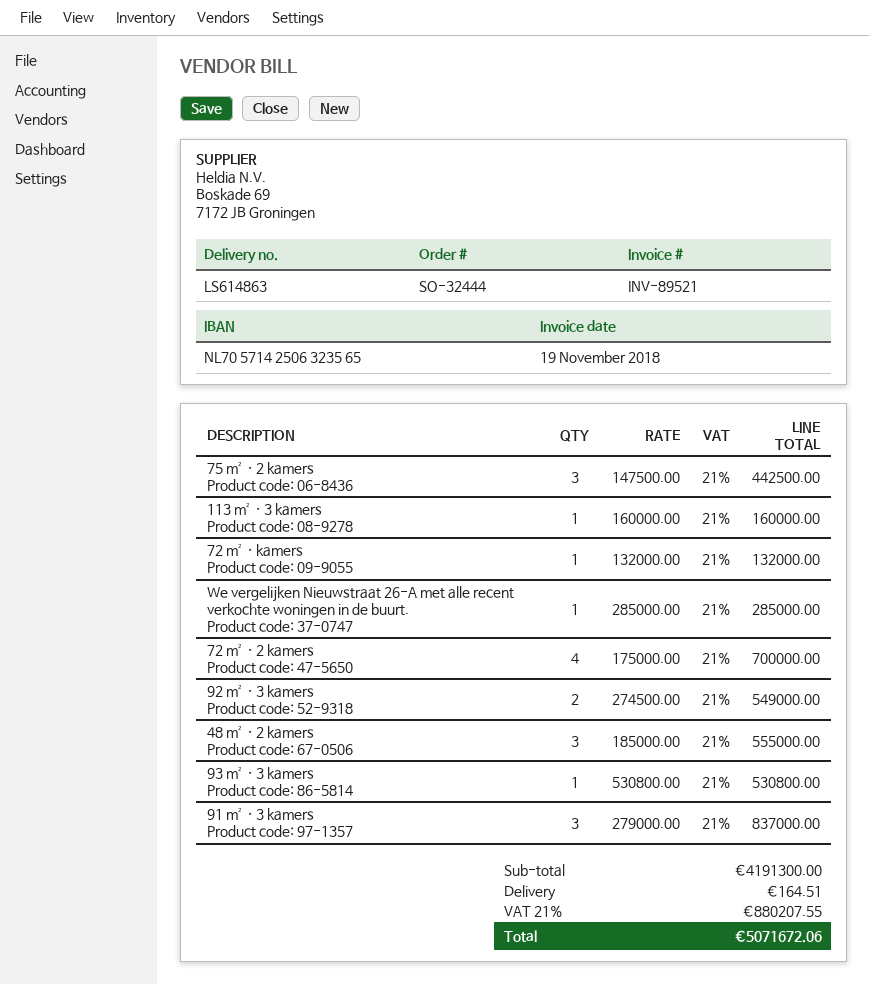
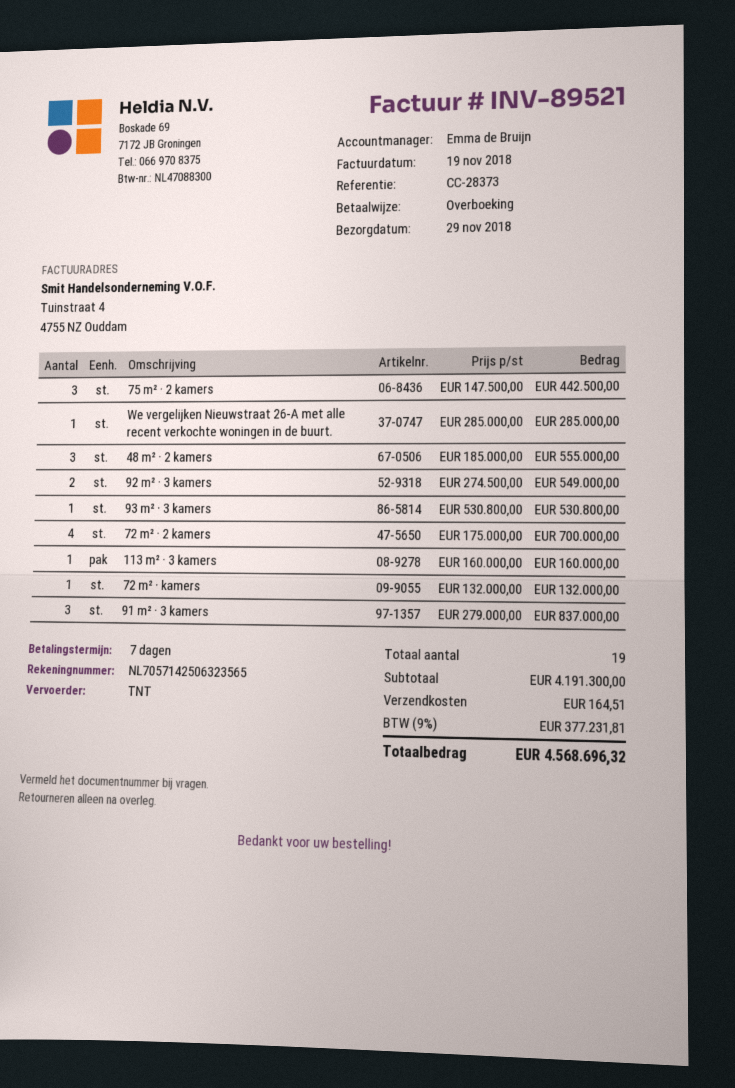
tax: 21% = 880207.55 -> 9% = 377231.81
total: 5071672.06 -> 4568696.32

